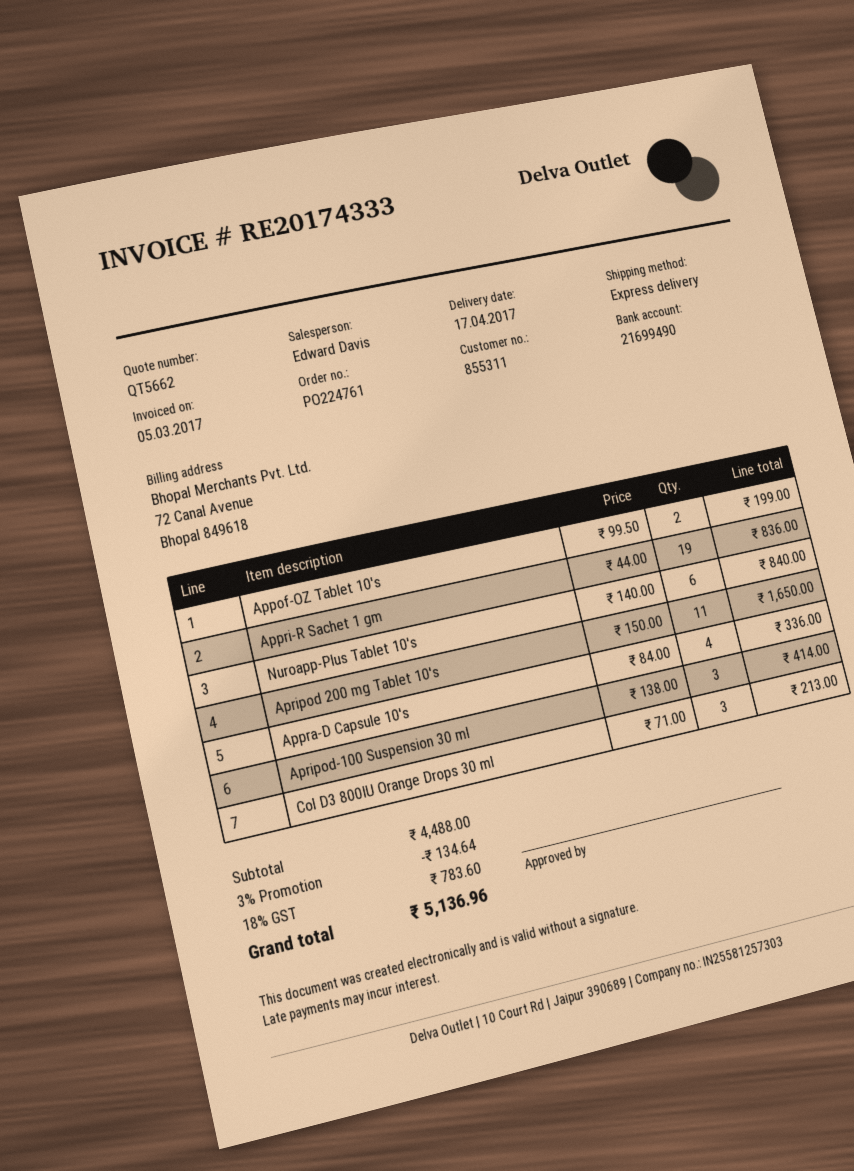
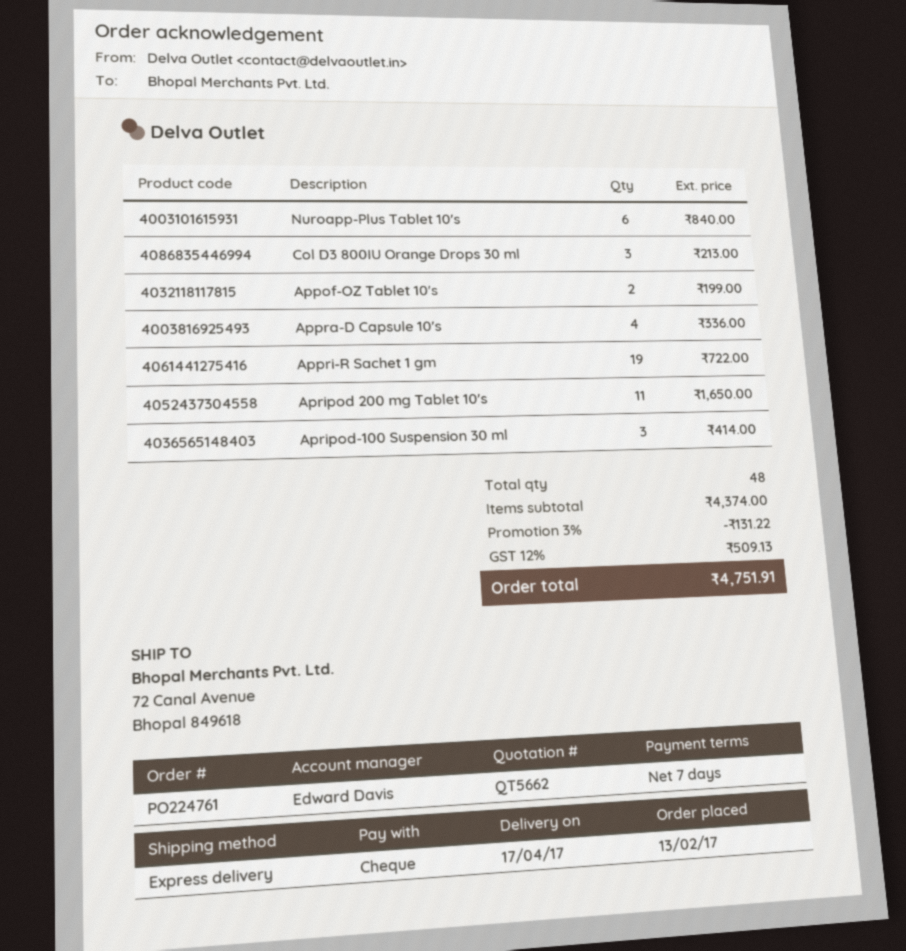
Appri-R Sachet 1 gm: 19 for 836.00 -> 19 for 722.00
subtotal: 4488.00 -> 4374.00
discount: 3% = 134.64 -> 3% = 131.22
tax: 18% = 783.60 -> 12% = 509.13
total: 5136.96 -> 4751.91

